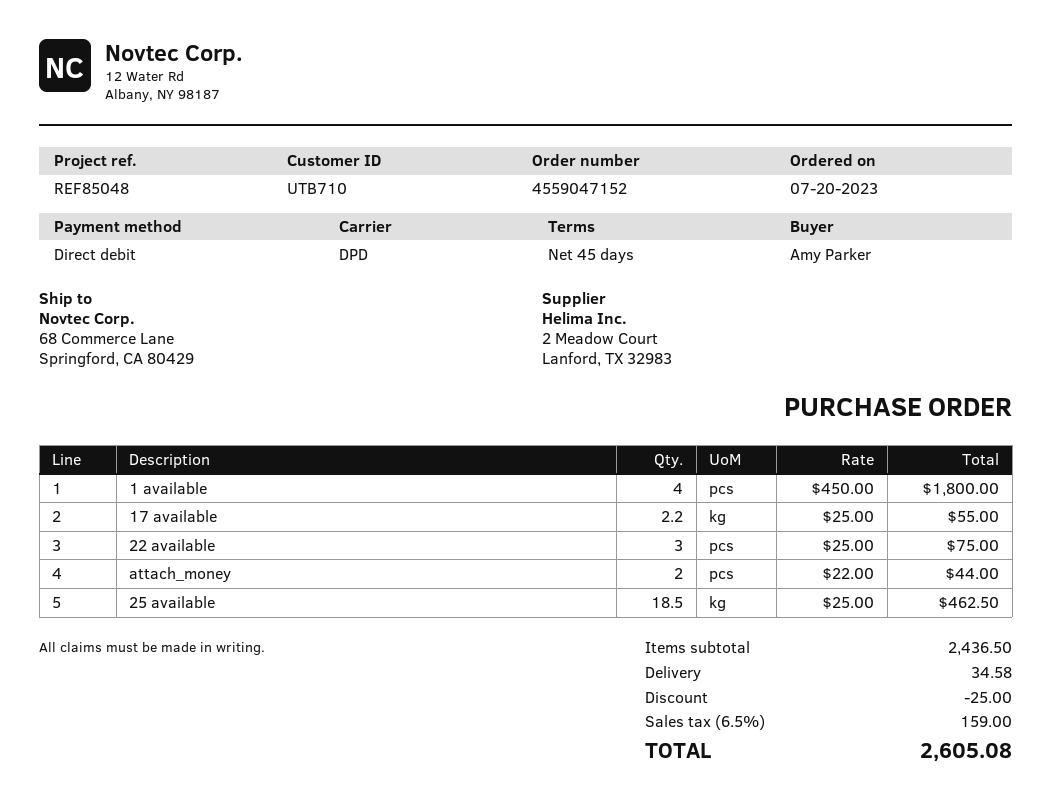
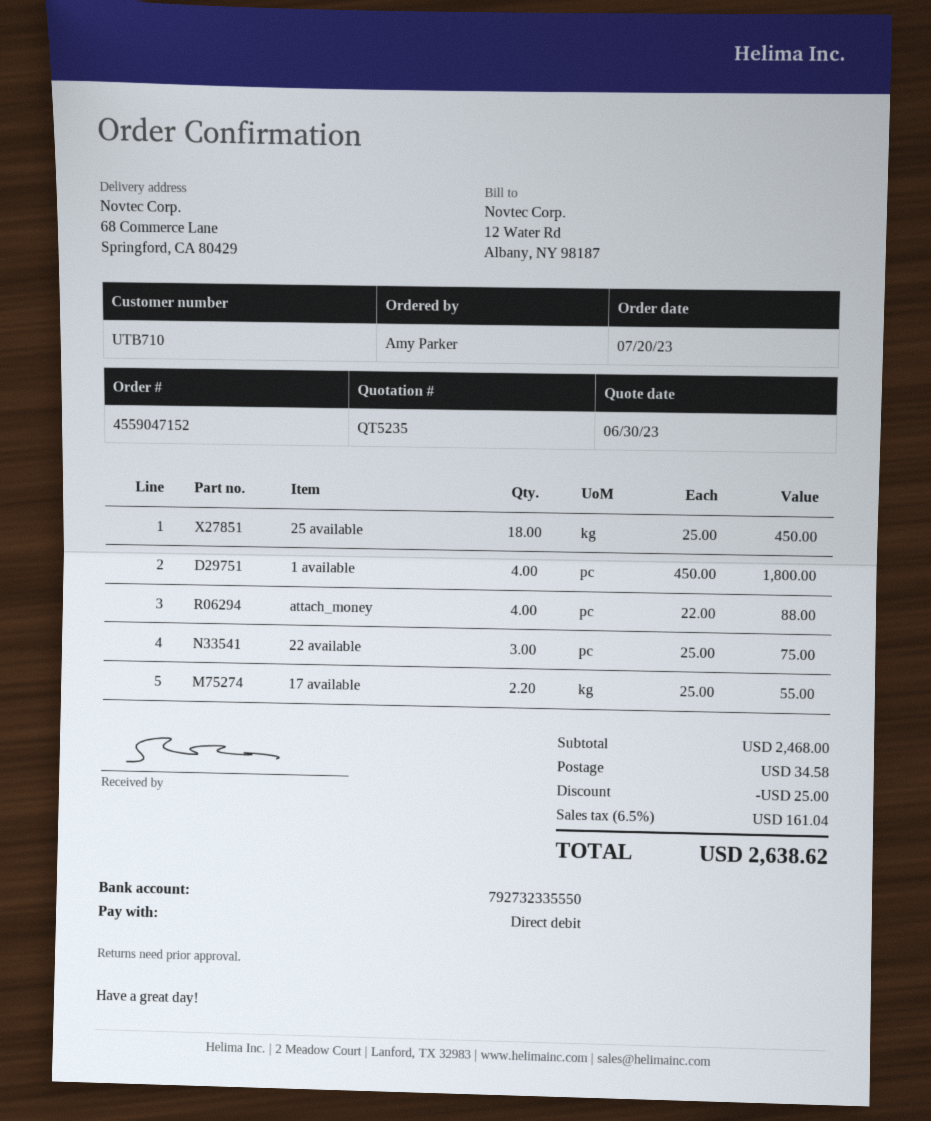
attach_money: 2 x 22.00 = 44.00 -> 4 x 22.00 = 88.00
25 available: 18.5 x 25.00 = 462.50 -> 18 x 25.00 = 450.00
subtotal: 2436.50 -> 2468.00
tax: 6.5% = 159.00 -> 6.5% = 161.04
total: 2605.08 -> 2638.62

